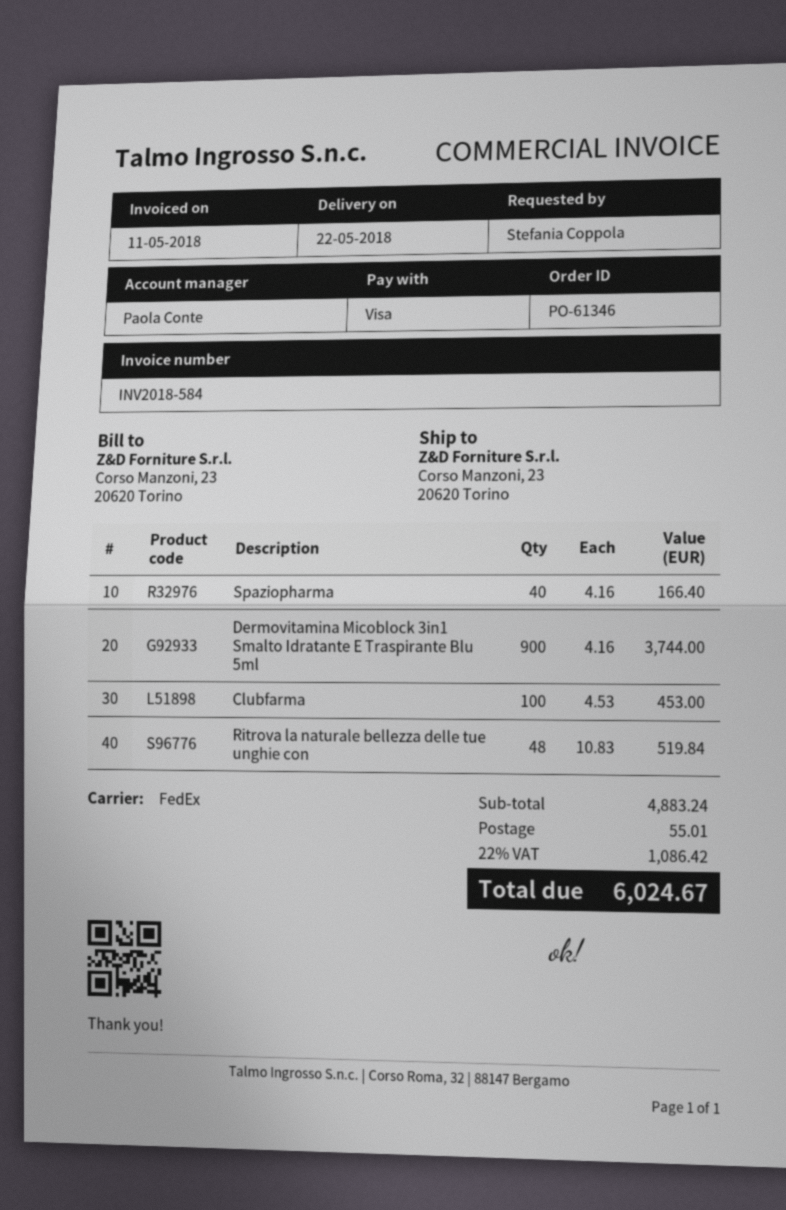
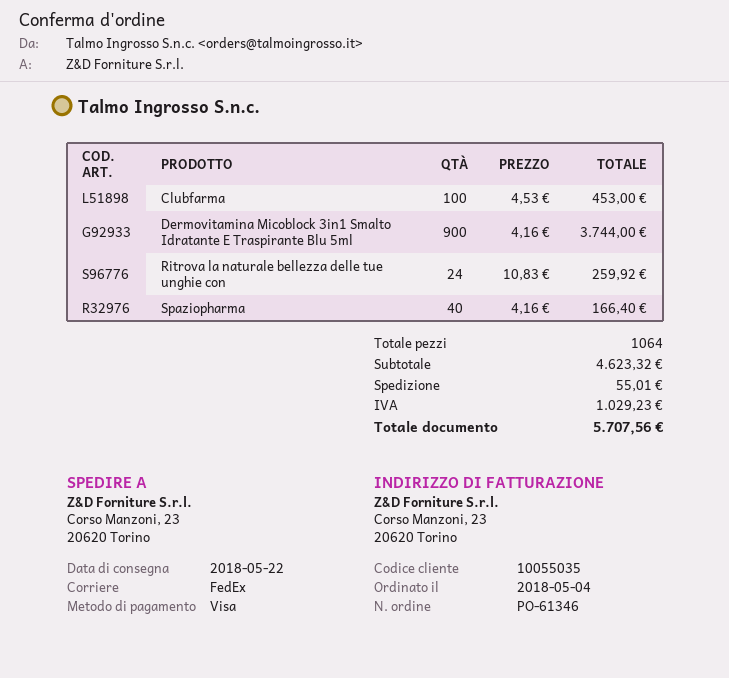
Ritrova la naturale bellezza delle tue unghie con: 48 x 10.83 = 519.84 -> 24 x 10.83 = 259.92
subtotal: 4883.24 -> 4623.32
tax: 1086.42 -> 1029.23
total: 6024.67 -> 5707.56

